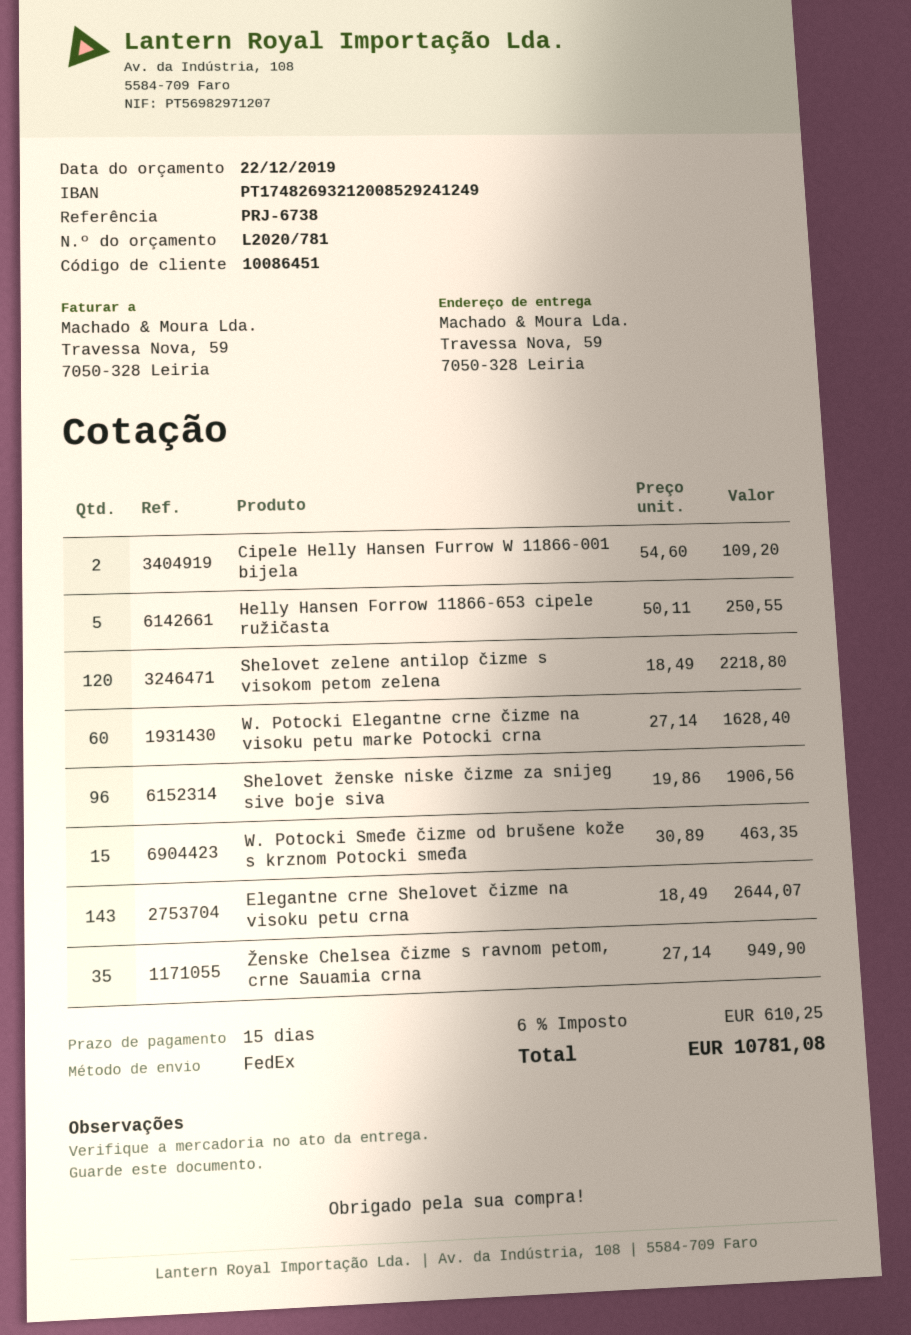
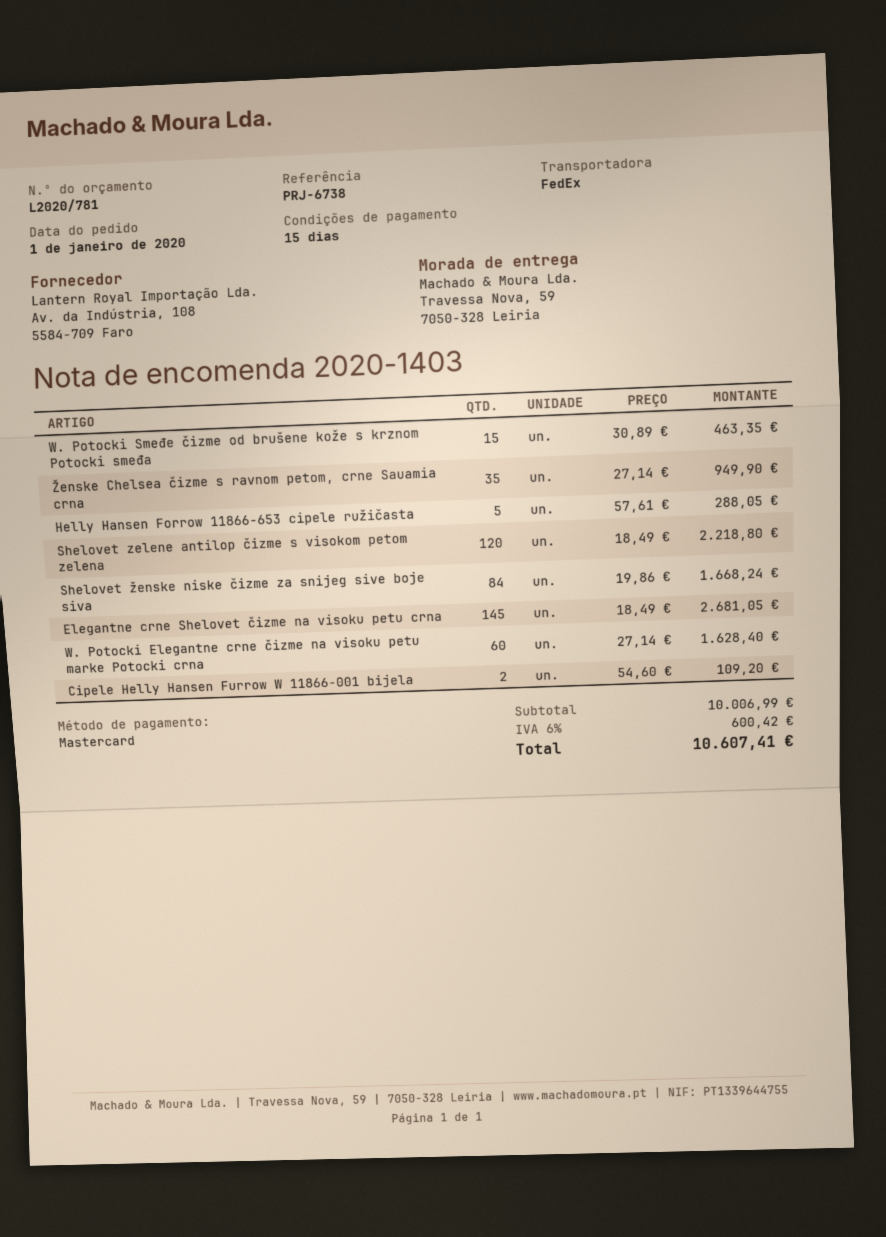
Helly Hansen Forrow 11866-653 cipele ružičasta: 5 x 50.11 = 250.55 -> 5 x 57.61 = 288.05
Shelovet ženske niske čizme za snijeg sive boje siva: 96 x 19.86 = 1906.56 -> 84 x 19.86 = 1668.24
Elegantne crne Shelovet čizme na visoku petu crna: 143 x 18.49 = 2644.07 -> 145 x 18.49 = 2681.05
tax: 6% = 610.25 -> 6% = 600.42
total: 10781.08 -> 10607.41

